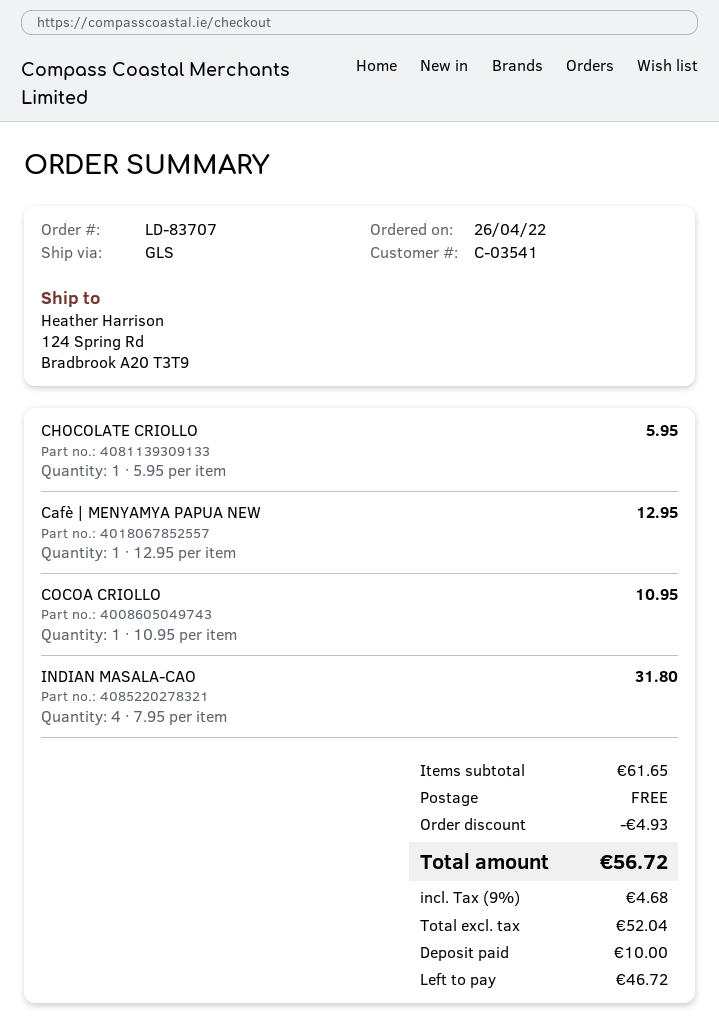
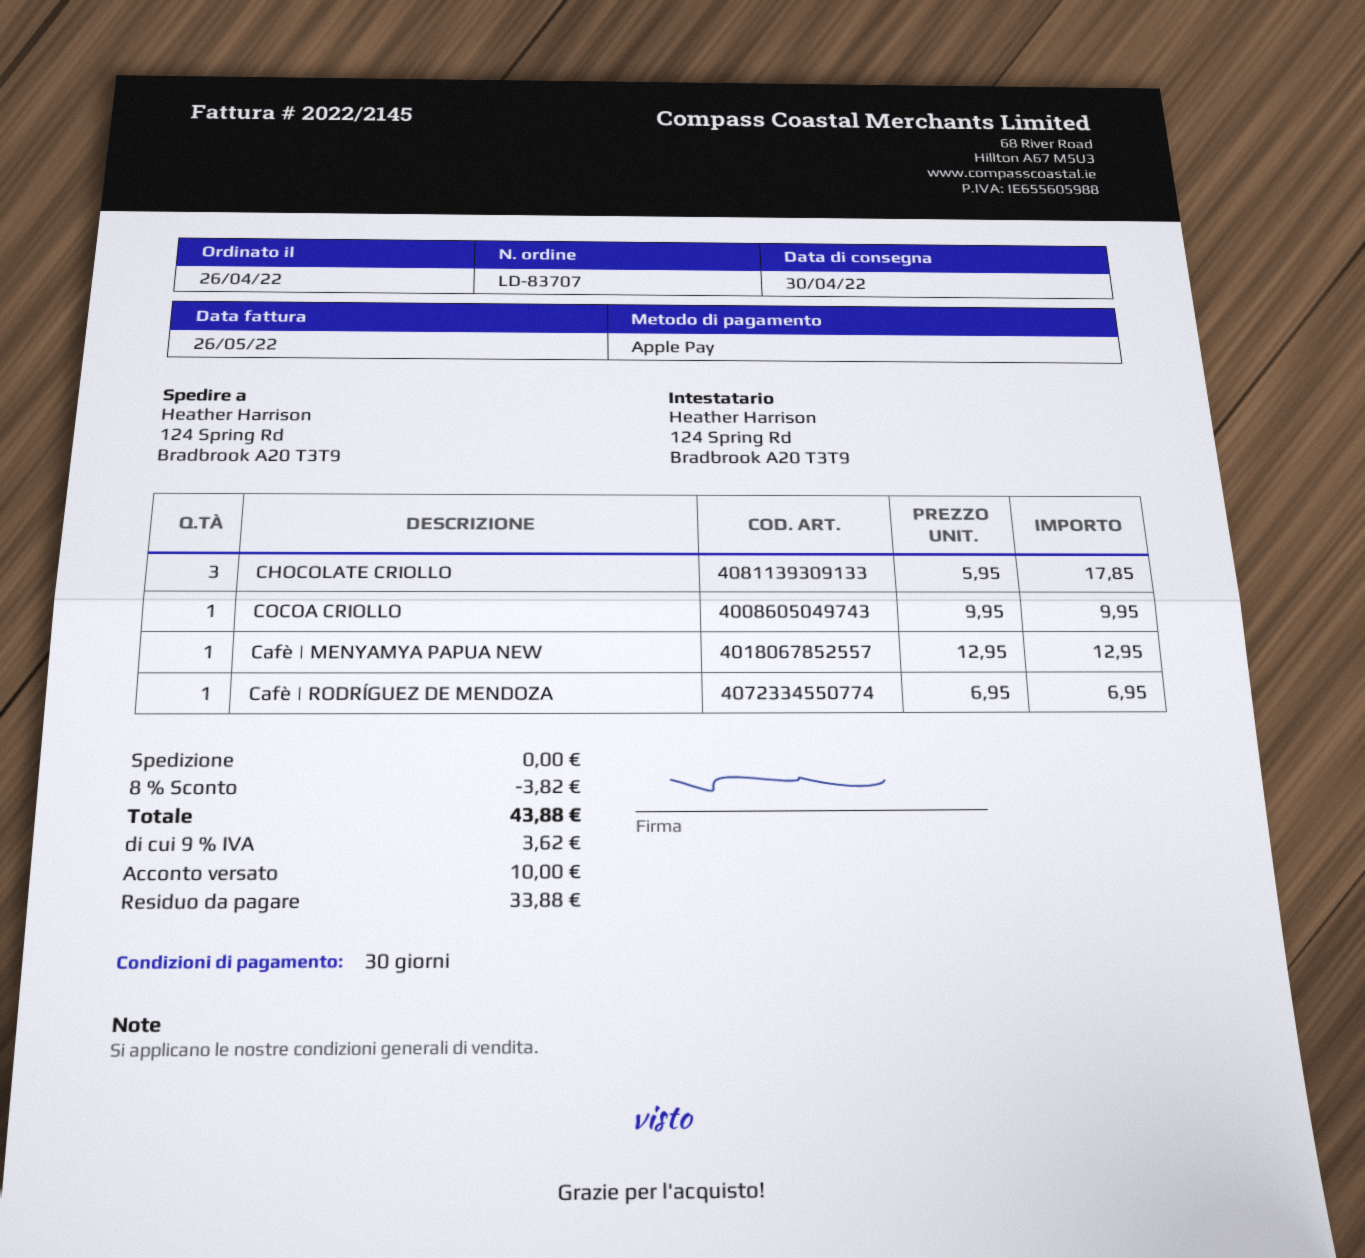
CHOCOLATE CRIOLLO: 1 x 5.95 = 5.95 -> 3 x 5.95 = 17.85
COCOA CRIOLLO: 1 x 10.95 = 10.95 -> 1 x 9.95 = 9.95
INDIAN MASALA-CAO: 4 x 7.95 = 31.80 -> none
Cafè | RODRÍGUEZ DE MENDOZA: none -> 1 x 6.95 = 6.95
discount: 4.93 -> 3.82
tax: 9% = 4.68 -> 9% = 3.62
total: 56.72 -> 43.88
balance: 46.72 -> 33.88

